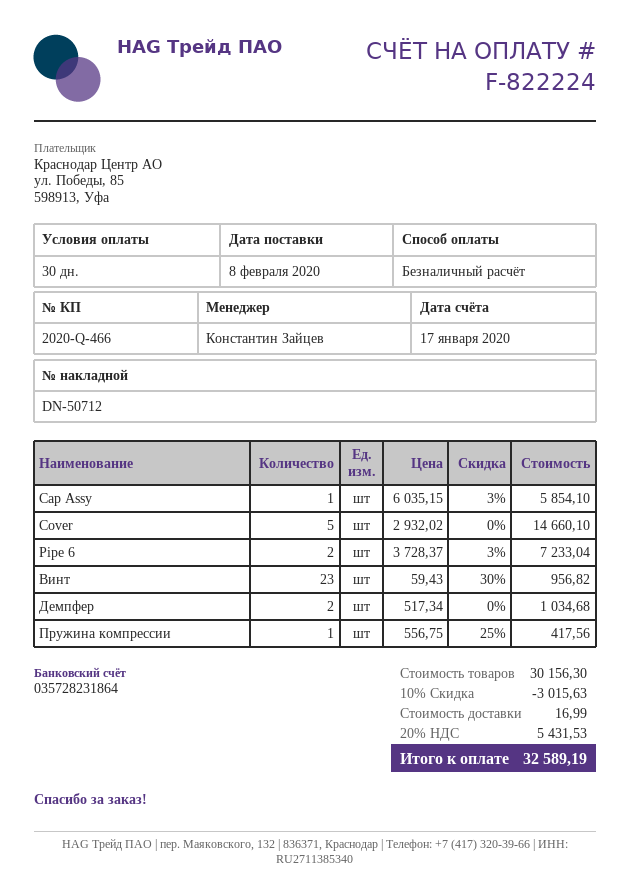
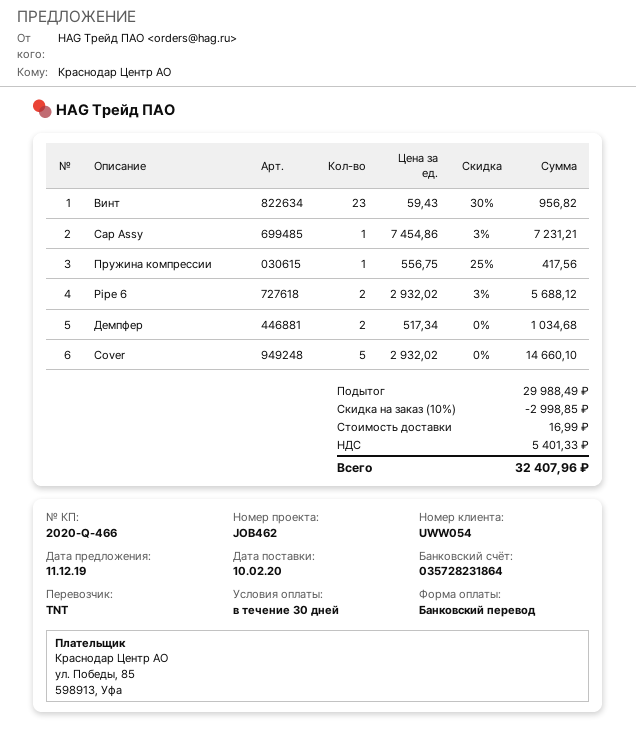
delivery date: 2020-02-08 -> 2020-02-10
Cap Assy: 1 x 6035.15 - 3% = 5854.10 -> 1 x 7454.86 - 3% = 7231.21
Pipe 6: 2 x 3728.37 - 3% = 7233.04 -> 2 x 2932.02 - 3% = 5688.12
subtotal: 30156.30 -> 29988.49
discount: 10% = 3015.63 -> 10% = 2998.85
tax: 5431.53 -> 5401.33
total: 32589.19 -> 32407.96

